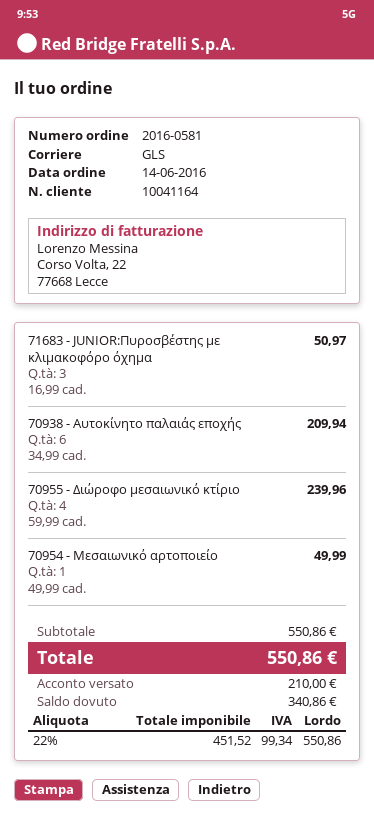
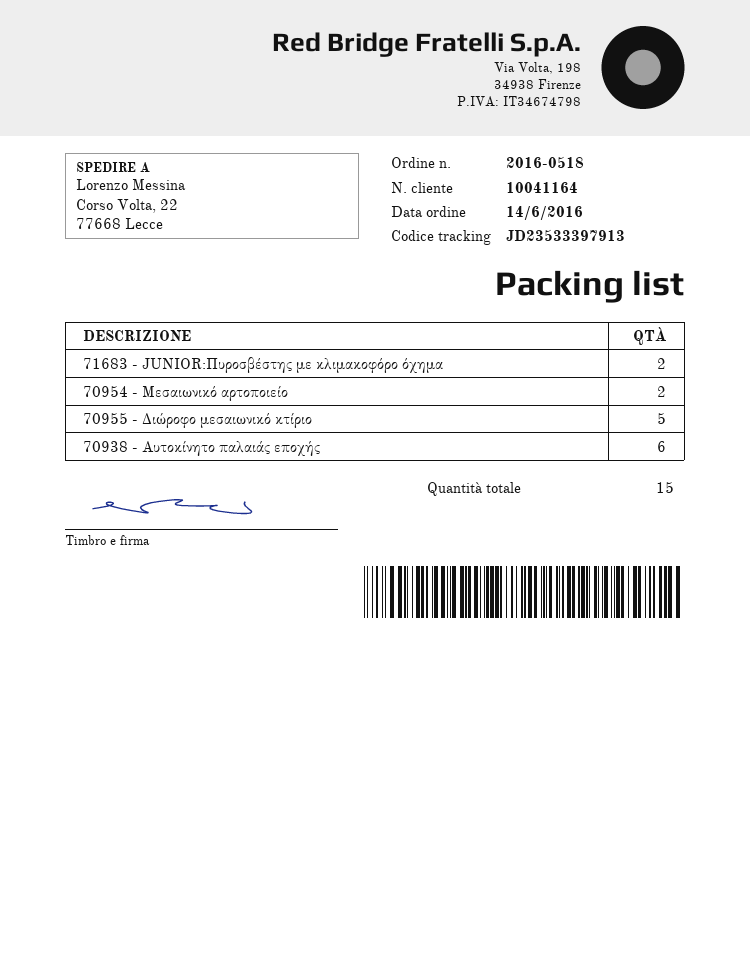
order number: 2016-0581 -> 2016-0518
71683 - JUNIOR:Πυροσβέστης με κλιμακοφόρο όχημα: 3 -> 2
70955 - Διώροφο μεσαιωνικό κτίριο: 4 -> 5
70954 - Μεσαιωνικό αρτοποιείο: 1 -> 2

